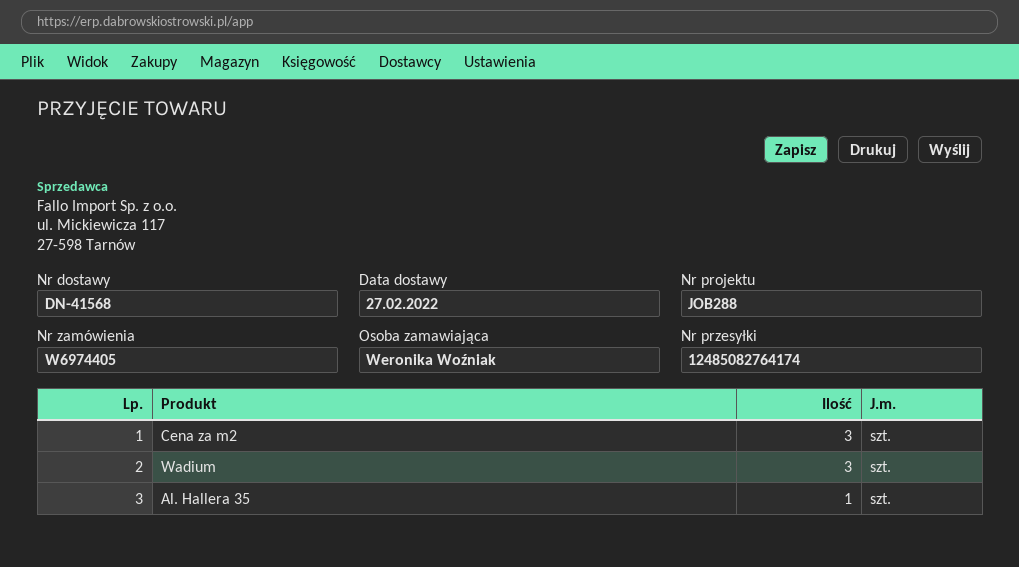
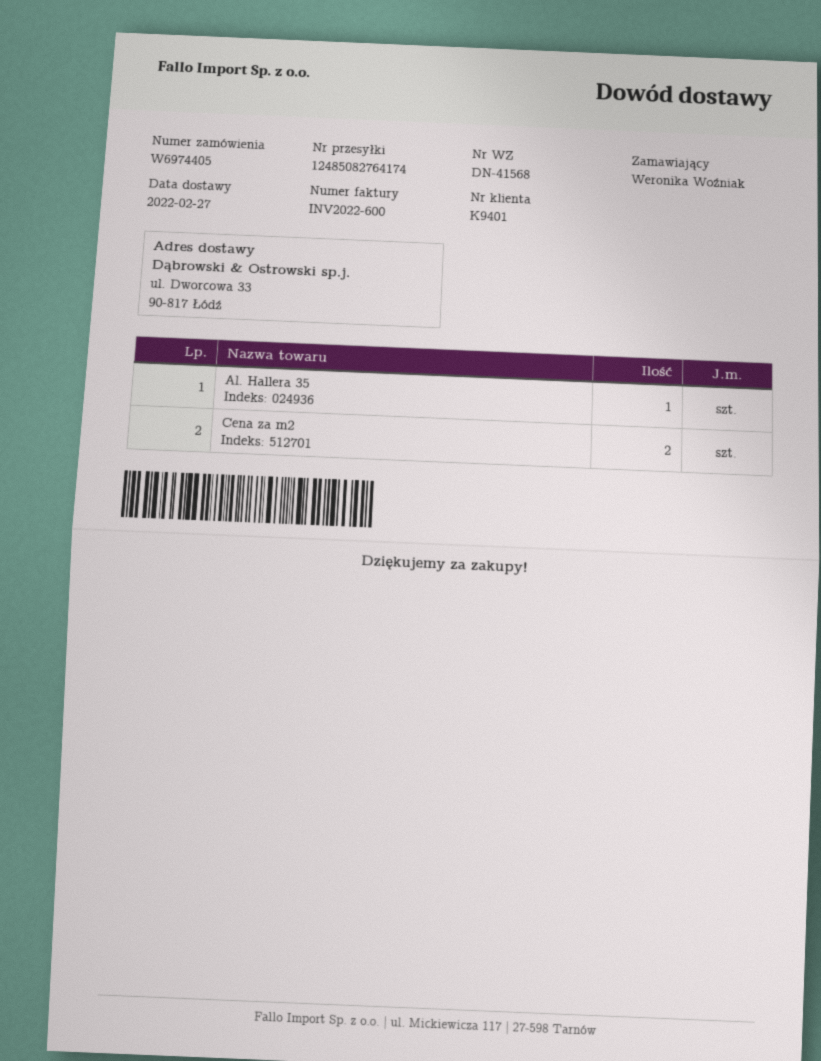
Cena za m2: 3 -> 2
Wadium: 3 -> none

